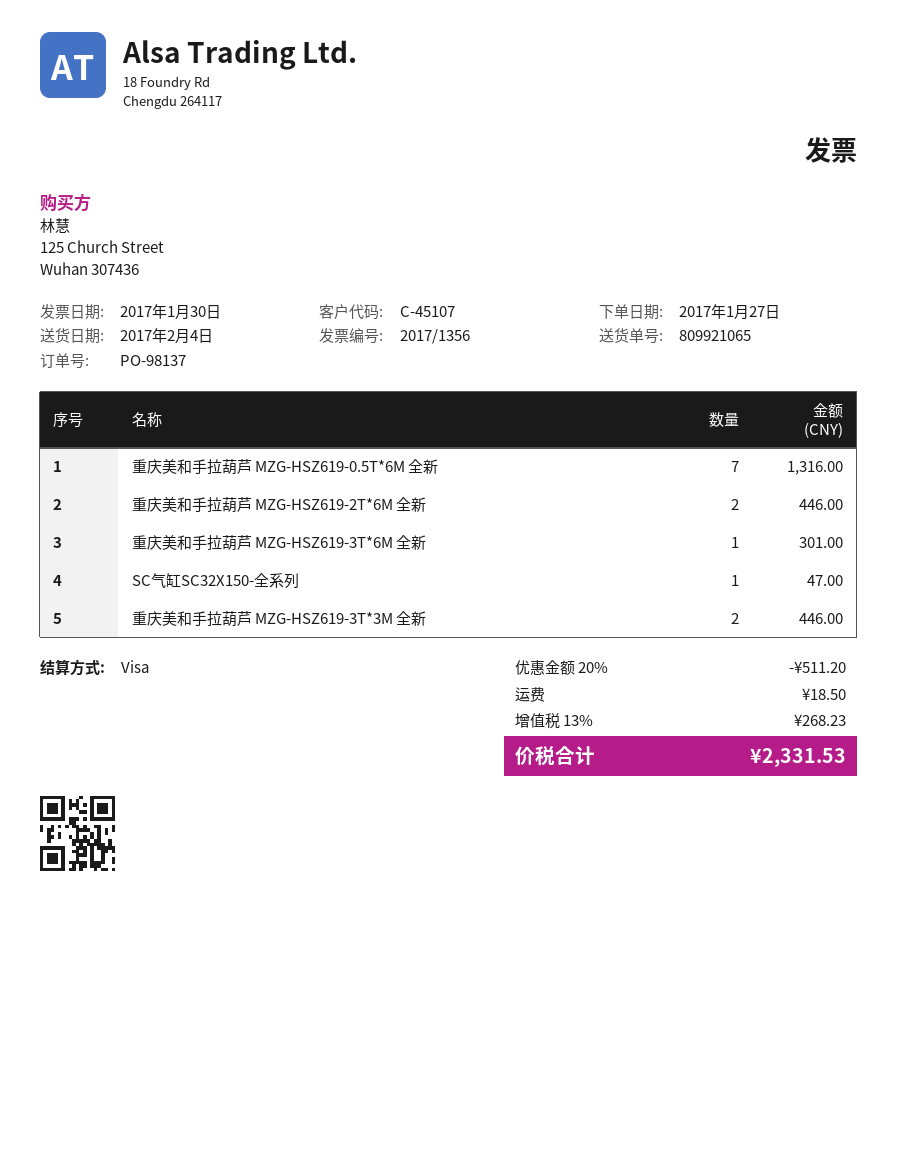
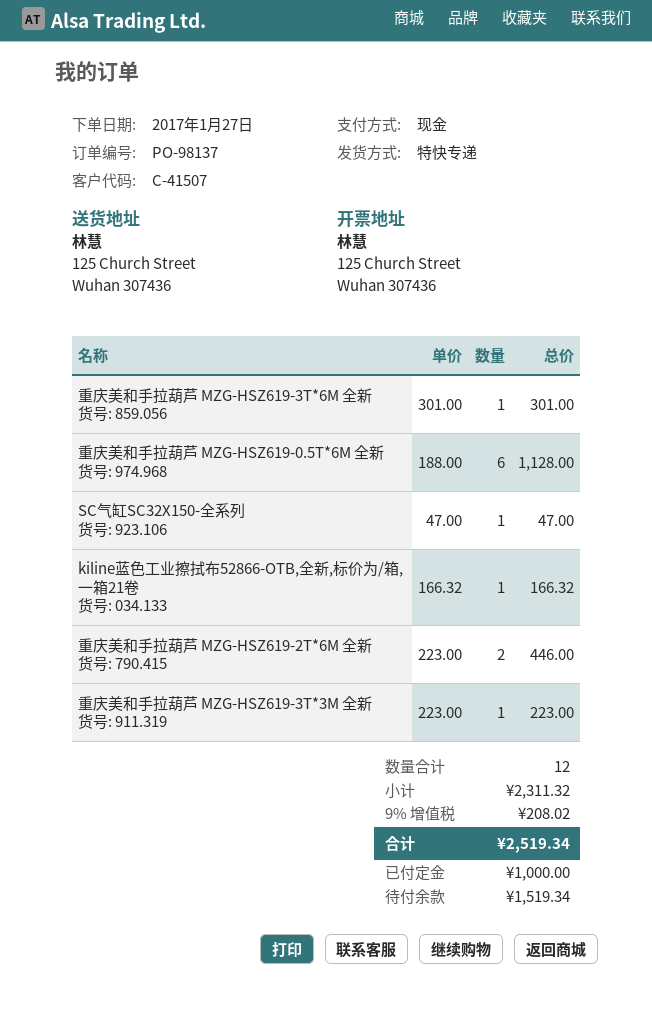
customer number: C-45107 -> C-41507
payment method: Visa -> cash
重庆美和手拉葫芦 MZG-HSZ619-0.5T*6M 全新: 7 for 1316.00 -> 6 for 1128.00
重庆美和手拉葫芦 MZG-HSZ619-3T*3M 全新: 2 for 446.00 -> 1 for 223.00
kiline蓝色工业擦拭布52866-OTB,全新,标价为/箱,一箱21卷: none -> 1 for 166.32
discount: 20% = 511.20 -> none
shipping: 18.50 -> none
tax: 13% = 268.23 -> 9% = 208.02
total: 2331.53 -> 2519.34

